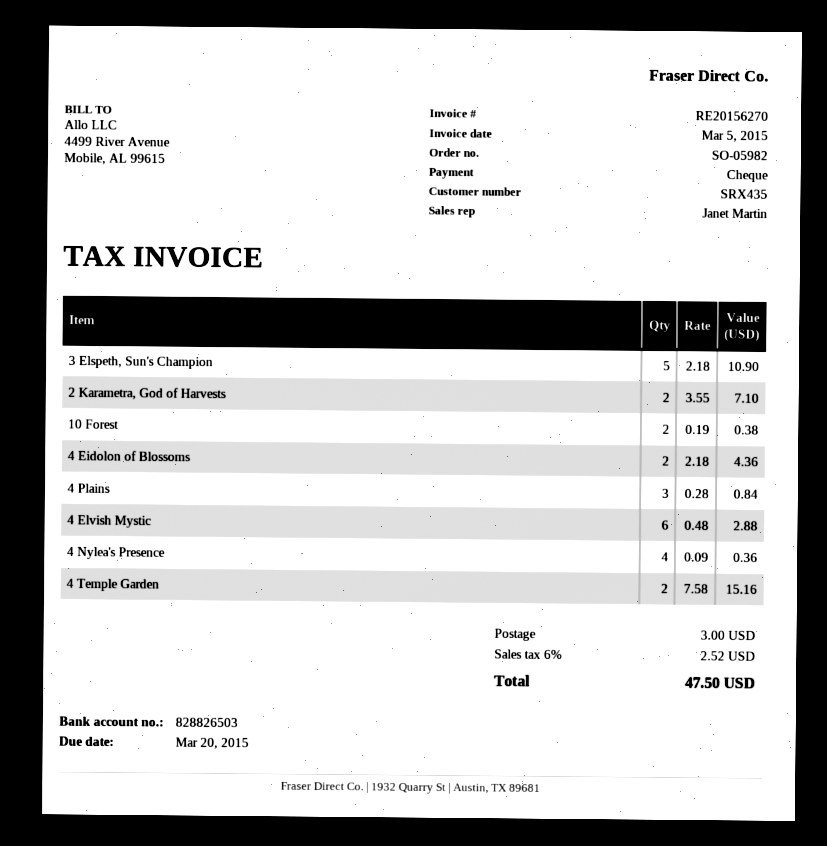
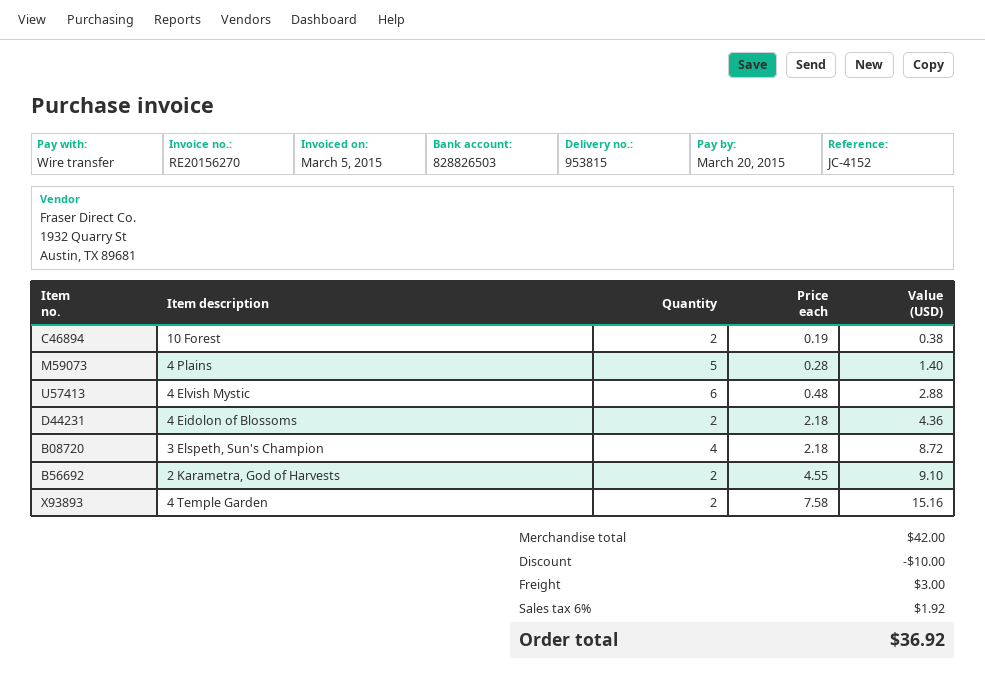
payment method: cheque -> bank transfer
3 Elspeth, Sun's Champion: 5 x 2.18 = 10.90 -> 4 x 2.18 = 8.72
2 Karametra, God of Harvests: 2 x 3.55 = 7.10 -> 2 x 4.55 = 9.10
4 Plains: 3 x 0.28 = 0.84 -> 5 x 0.28 = 1.40
4 Nylea's Presence: 4 x 0.09 = 0.36 -> none
discount: none -> 10.00
tax: 6% = 2.52 -> 6% = 1.92
total: 47.50 -> 36.92

